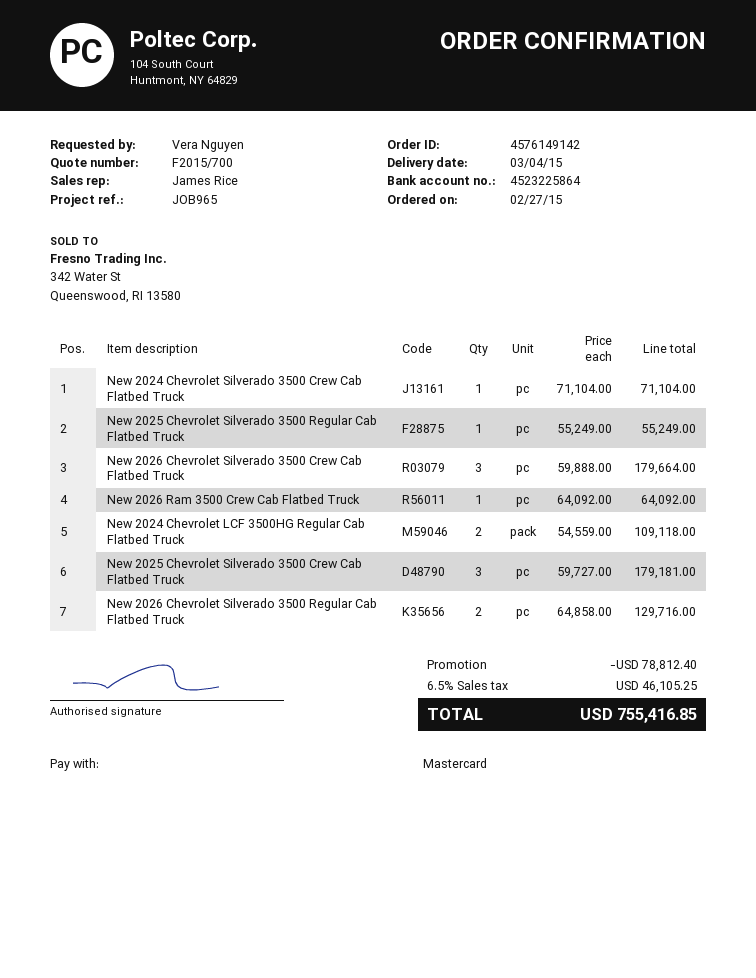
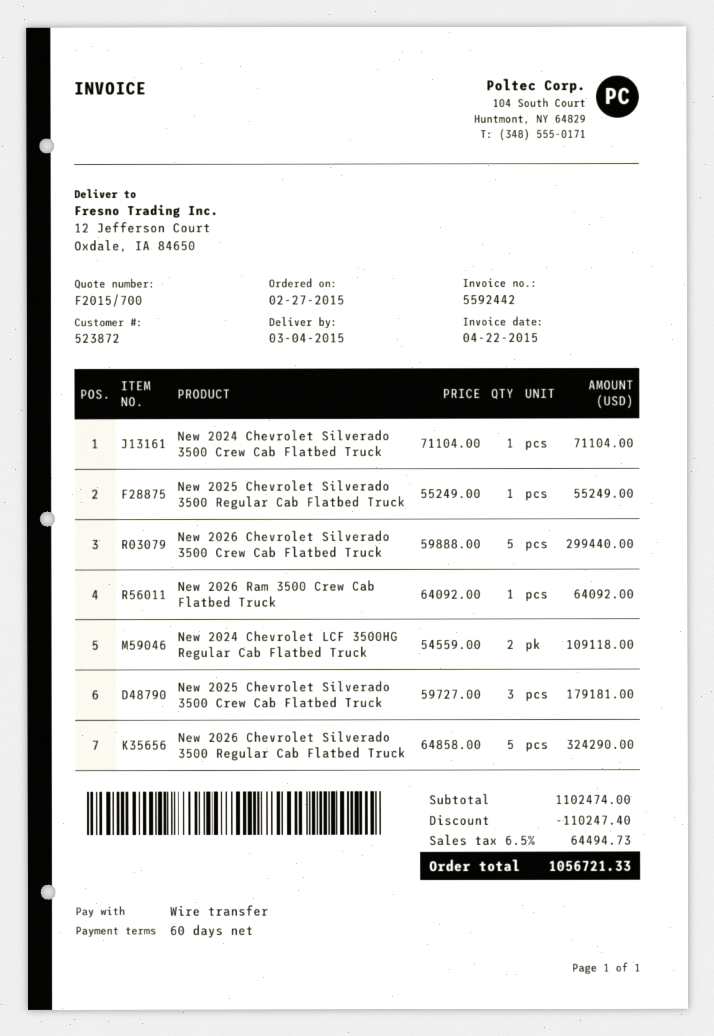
payment method: Mastercard -> bank transfer
New 2026 Chevrolet Silverado 3500 Crew Cab Flatbed Truck: 3 x 59888.00 = 179664.00 -> 5 x 59888.00 = 299440.00
New 2026 Chevrolet Silverado 3500 Regular Cab Flatbed Truck: 2 x 64858.00 = 129716.00 -> 5 x 64858.00 = 324290.00
discount: 78812.40 -> 110247.40
tax: 6.5% = 46105.25 -> 6.5% = 64494.73
total: 755416.85 -> 1056721.33

